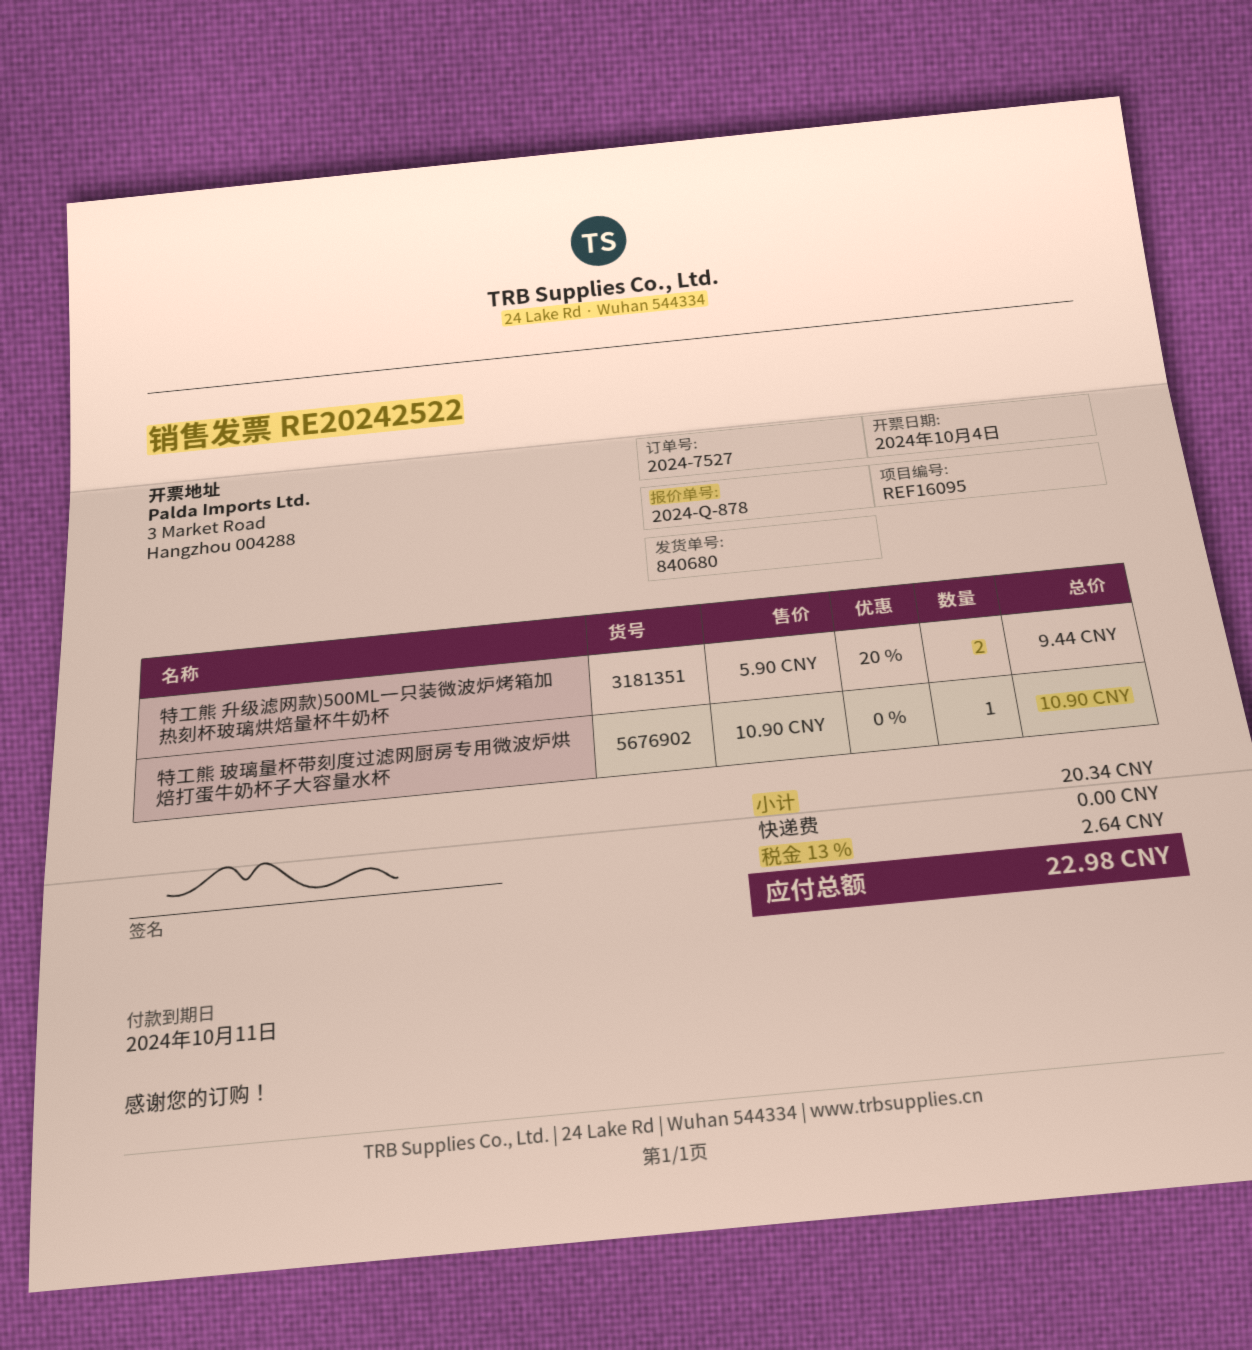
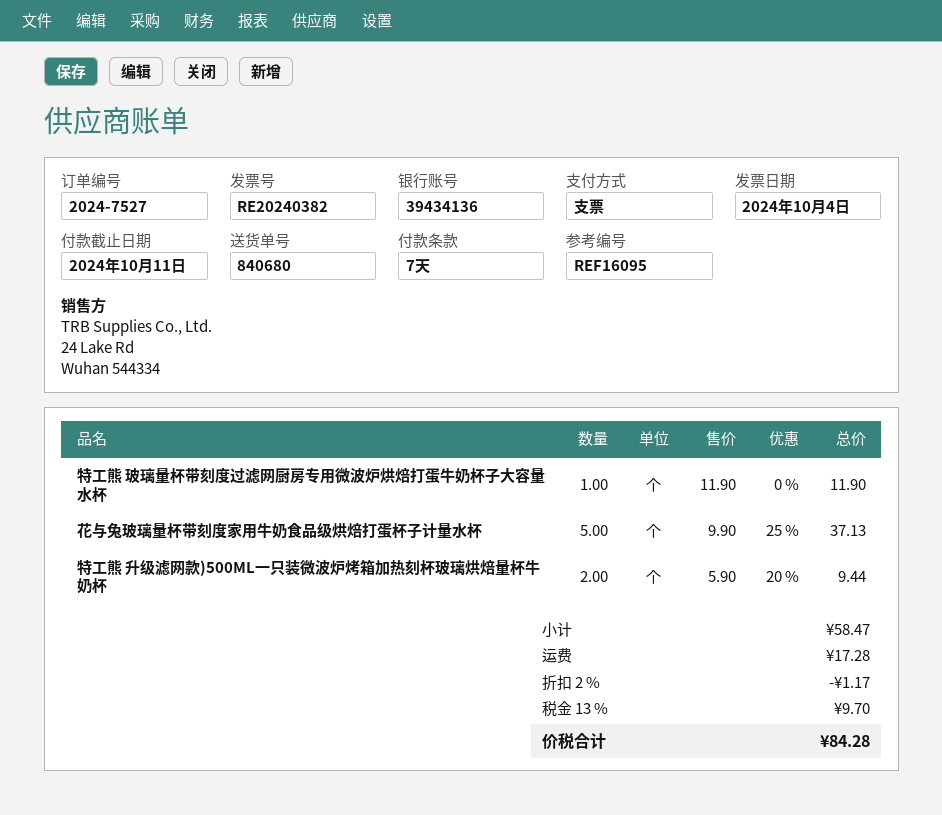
invoice number: RE20242522 -> RE20240382
特工熊 玻璃量杯带刻度过滤网厨房专用微波炉烘焙打蛋牛奶杯子大容量水杯: 1 x 10.90 = 10.90 -> 1 x 11.90 = 11.90
花与兔玻璃量杯带刻度家用牛奶食品级烘焙打蛋杯子计量水杯: none -> 5 x 9.90 - 25% = 37.13
subtotal: 20.34 -> 58.47
discount: none -> 2% = 1.17
shipping: 0.00 -> 17.28
tax: 13% = 2.64 -> 13% = 9.70
total: 22.98 -> 84.28

